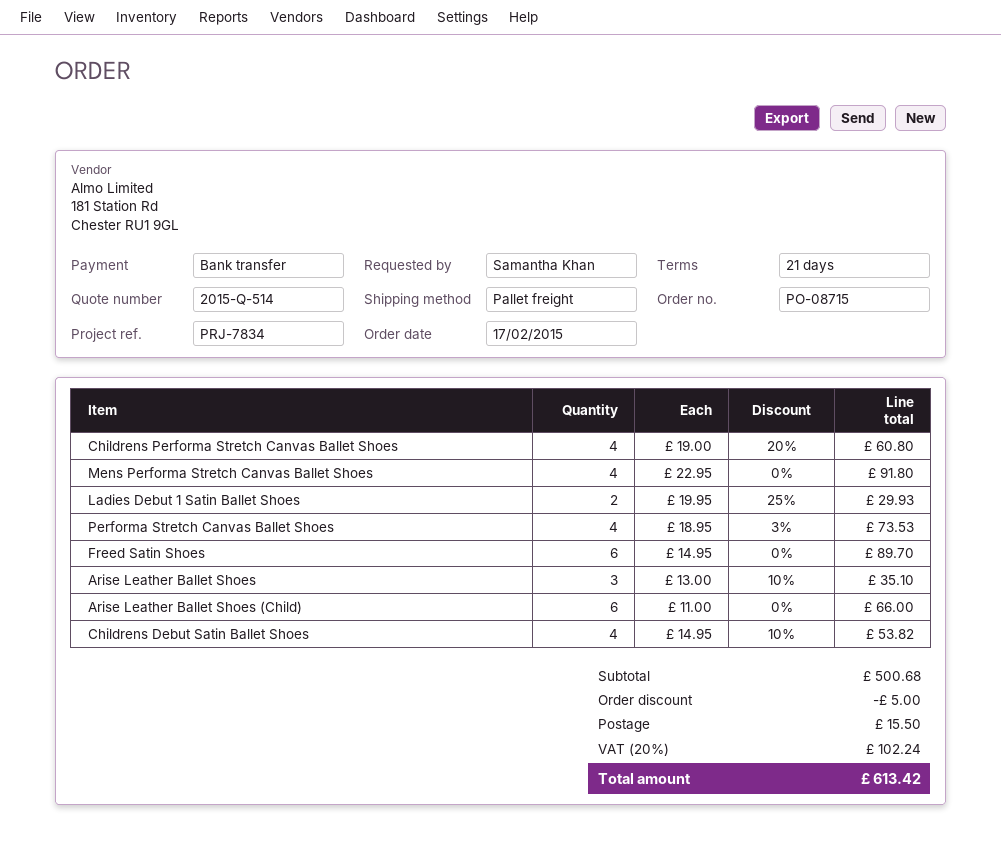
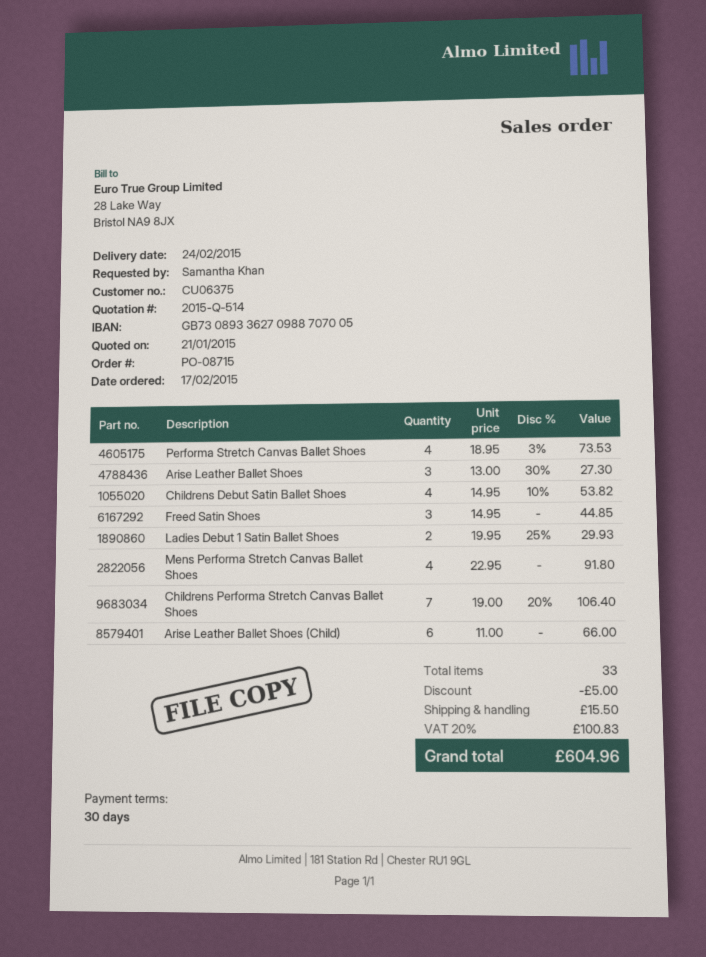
payment terms: 21 days -> 30 days
Childrens Performa Stretch Canvas Ballet Shoes: 4 x 19.00 - 20% = 60.80 -> 7 x 19.00 - 20% = 106.40
Freed Satin Shoes: 6 x 14.95 = 89.70 -> 3 x 14.95 = 44.85
Arise Leather Ballet Shoes: 3 x 13.00 - 10% = 35.10 -> 3 x 13.00 - 30% = 27.30
tax: 20% = 102.24 -> 20% = 100.83
total: 613.42 -> 604.96

